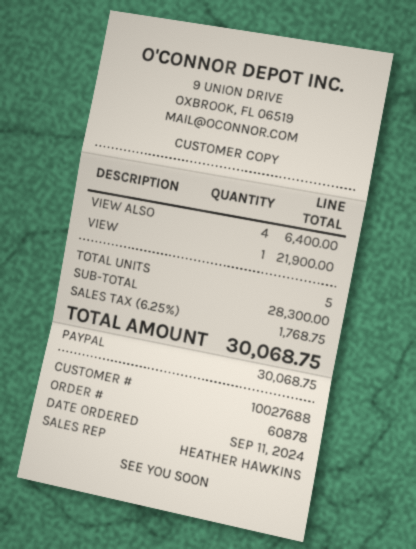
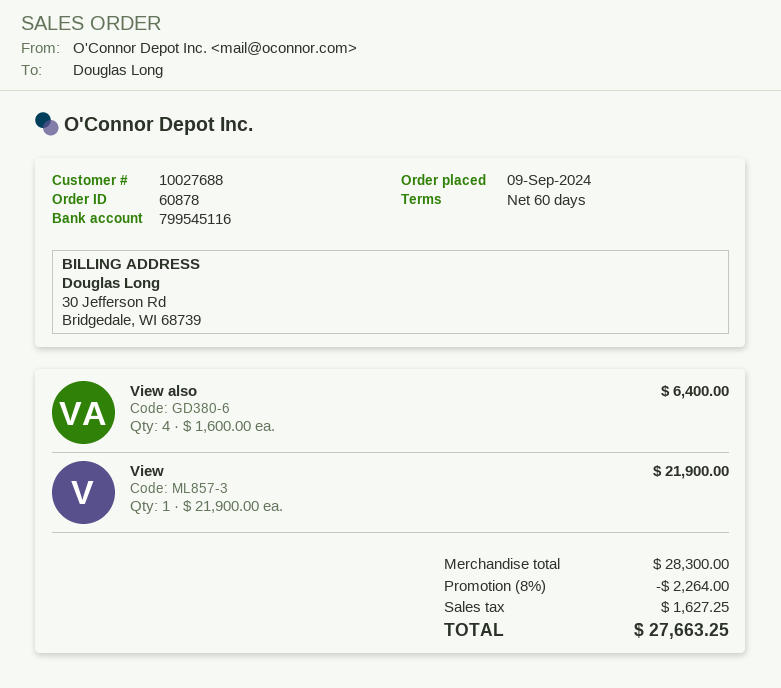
order date: 2024-09-11 -> 2024-09-09
discount: none -> 8% = 2264.00
tax: 1768.75 -> 1627.25
total: 30068.75 -> 27663.25

